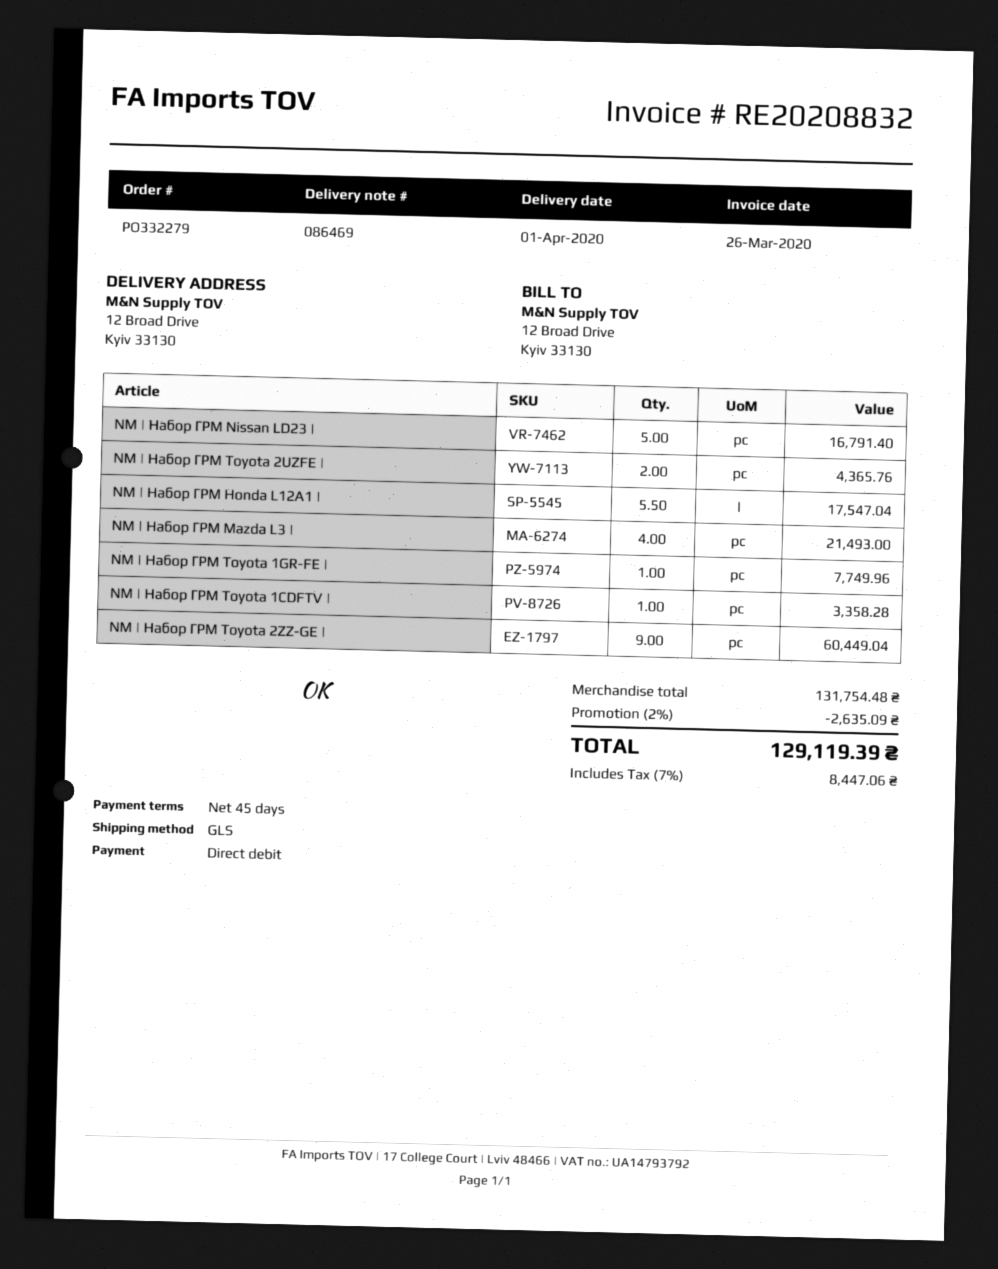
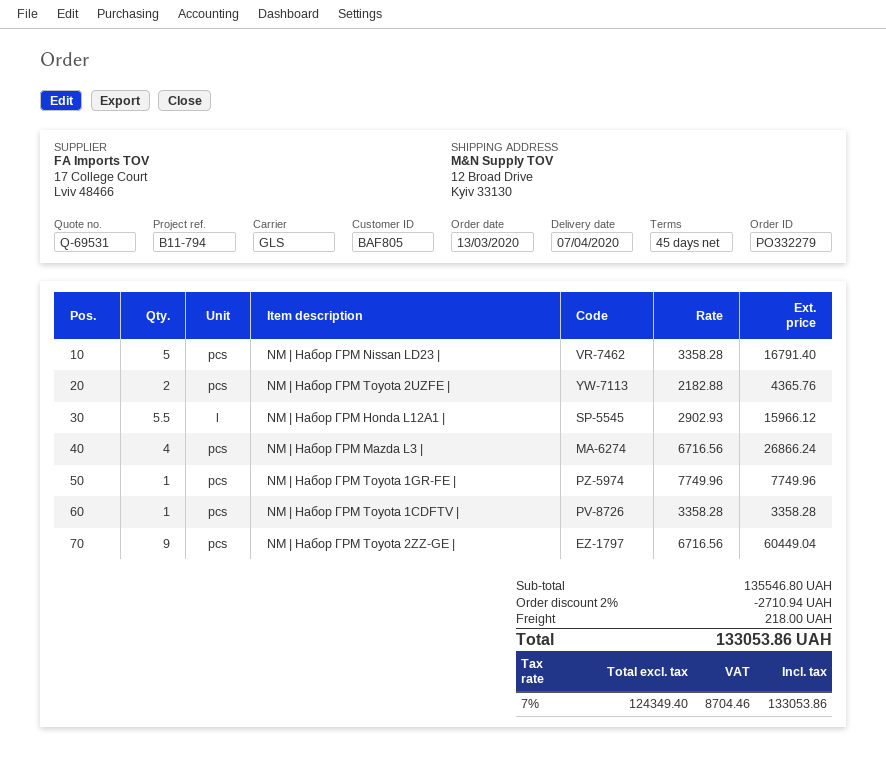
delivery date: 2020-04-01 -> 2020-04-07
NM | Набор ГРМ Honda L12A1 |: 5.5 for 17547.04 -> 5.5 for 15966.12
NM | Набор ГРМ Mazda L3 |: 4 for 21493.00 -> 4 for 26866.24
subtotal: 131754.48 -> 135546.80
discount: 2% = 2635.09 -> 2% = 2710.94
shipping: none -> 218.00
tax: 7% = 8447.06 -> 7% = 8704.46
total: 129119.39 -> 133053.86

